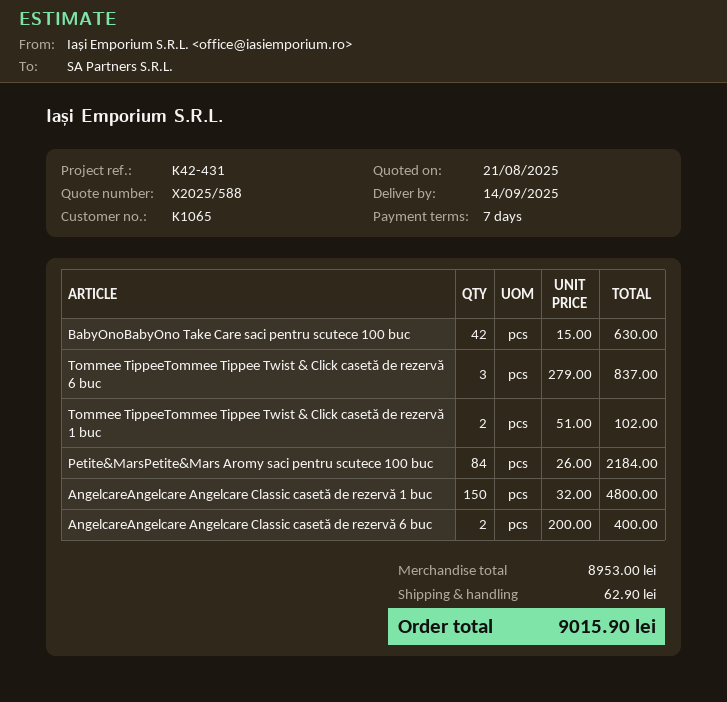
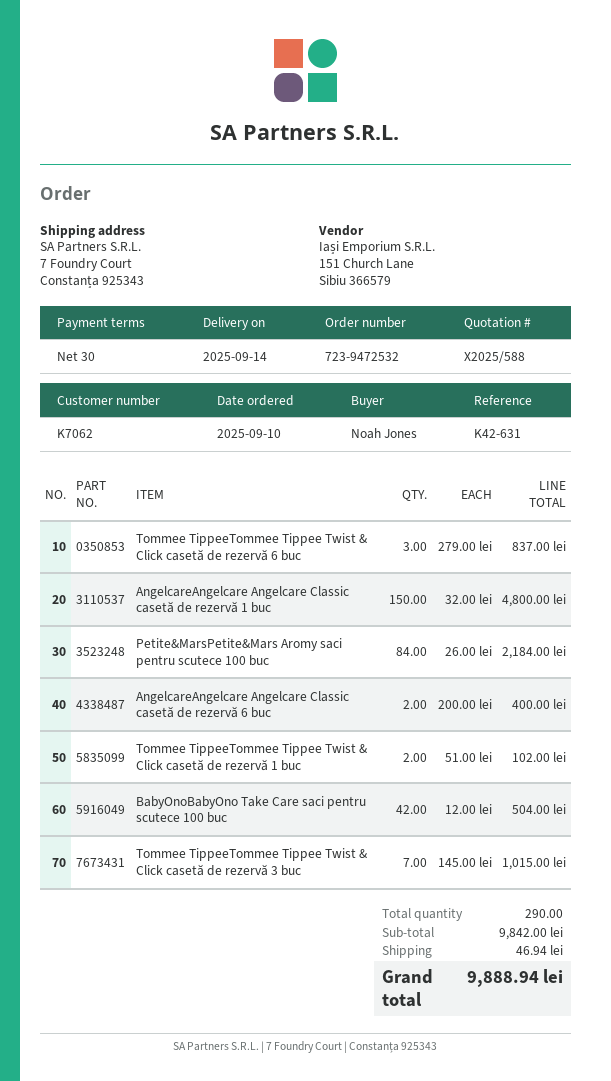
payment terms: 7 days -> 30 days
customer number: K1065 -> K7062
reference: K42-431 -> K42-631
BabyOnoBabyOno Take Care saci pentru scutece 100 buc: 42 x 15.00 = 630.00 -> 42 x 12.00 = 504.00
Tommee TippeeTommee Tippee Twist & Click casetă de rezervă 3 buc: none -> 7 x 145.00 = 1015.00
subtotal: 8953.00 -> 9842.00
shipping: 62.90 -> 46.94
total: 9015.90 -> 9888.94

